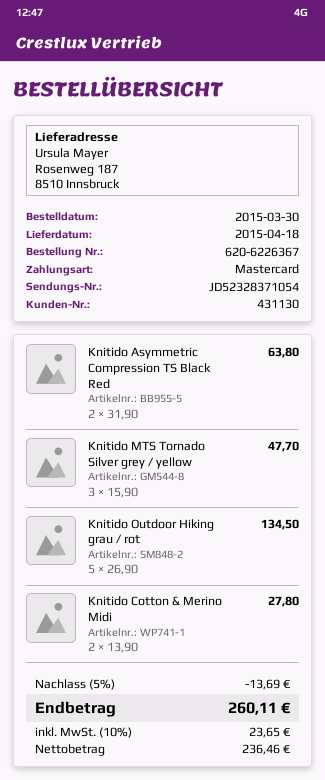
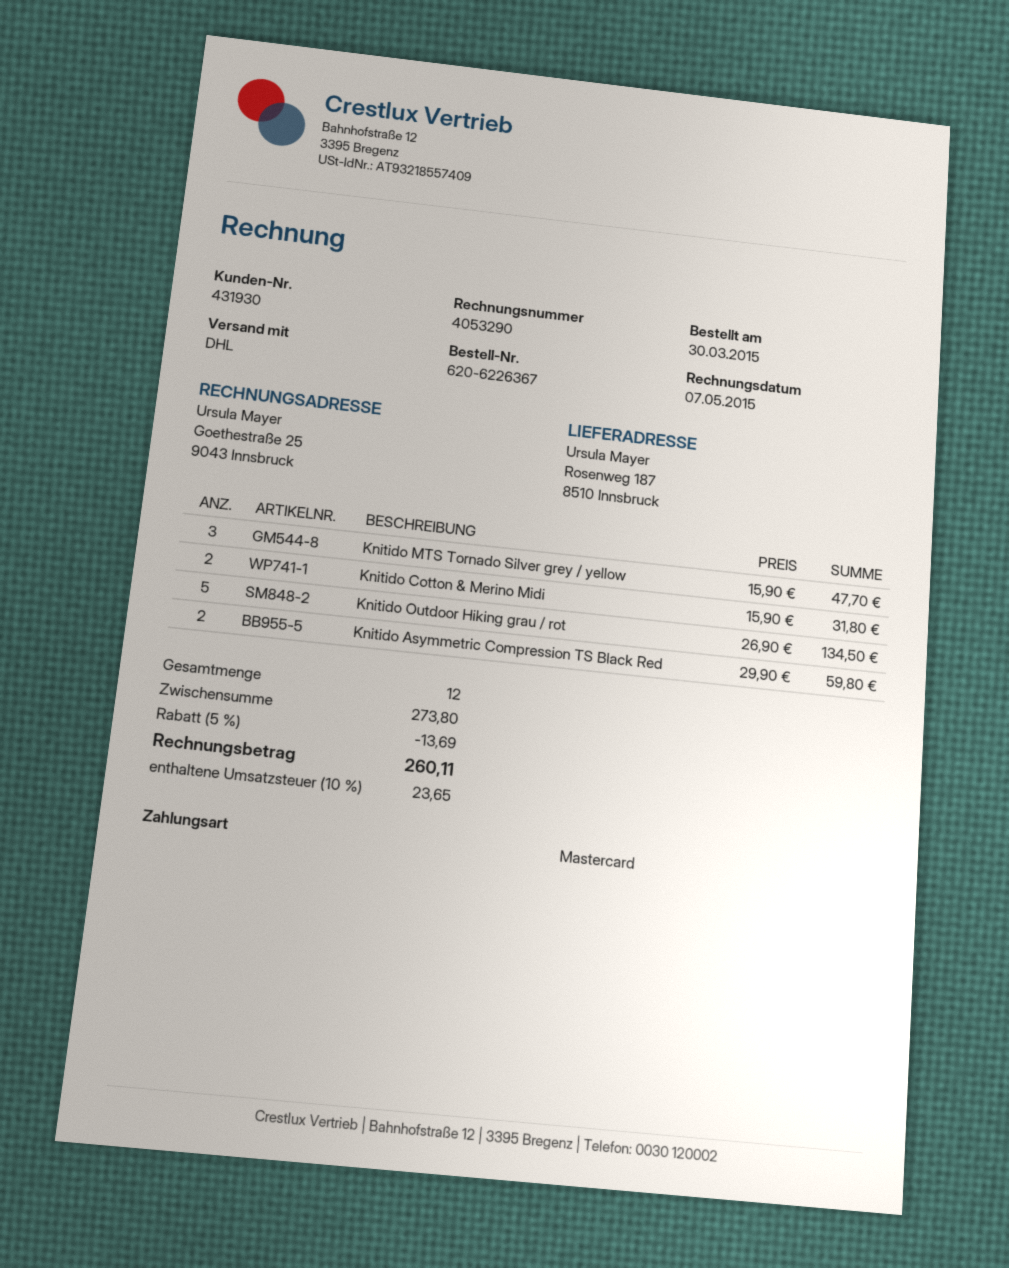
customer number: 431130 -> 431930
Knitido Asymmetric Compression TS Black Red: 2 x 31.90 = 63.80 -> 2 x 29.90 = 59.80
Knitido Cotton & Merino Midi: 2 x 13.90 = 27.80 -> 2 x 15.90 = 31.80

